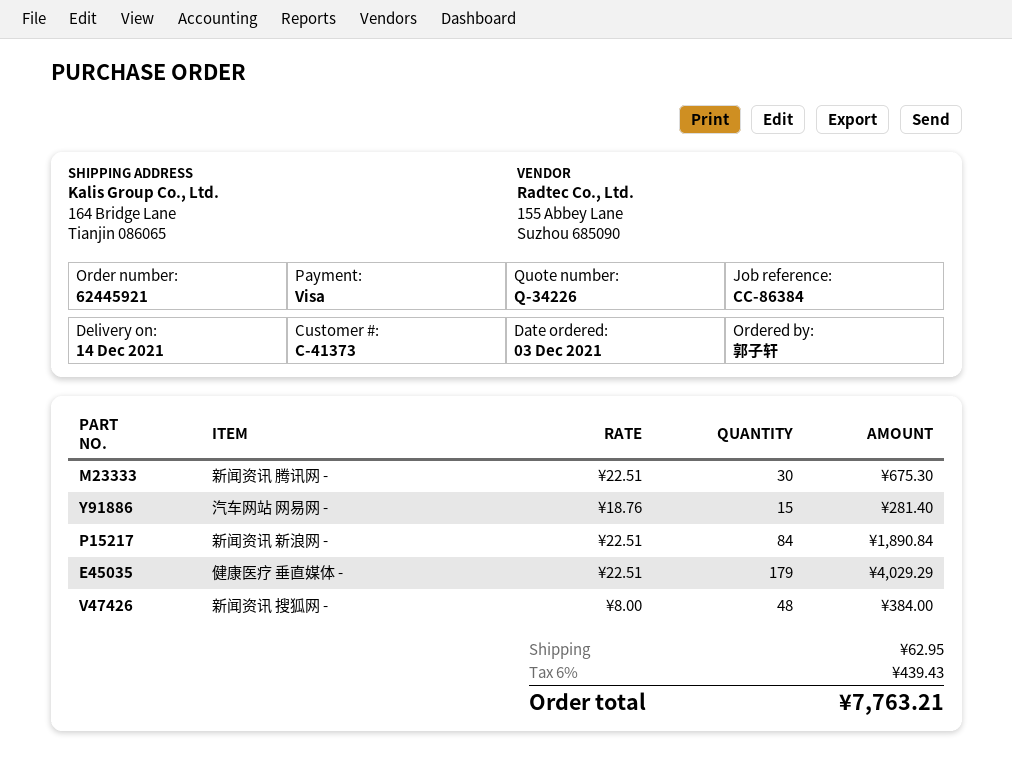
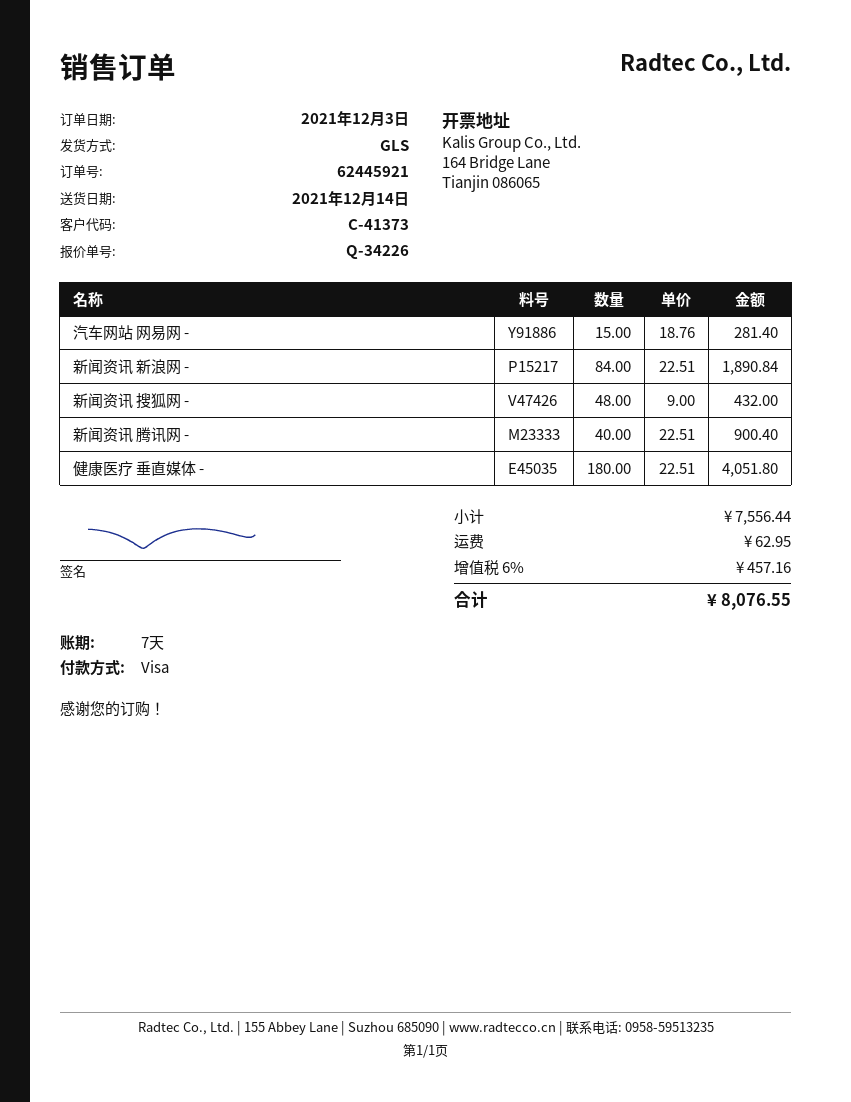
新闻资讯 腾讯网 -: 30 x 22.51 = 675.30 -> 40 x 22.51 = 900.40
健康医疗 垂直媒体 -: 179 x 22.51 = 4029.29 -> 180 x 22.51 = 4051.80
新闻资讯 搜狐网 -: 48 x 8.00 = 384.00 -> 48 x 9.00 = 432.00
tax: 6% = 439.43 -> 6% = 457.16
total: 7763.21 -> 8076.55

